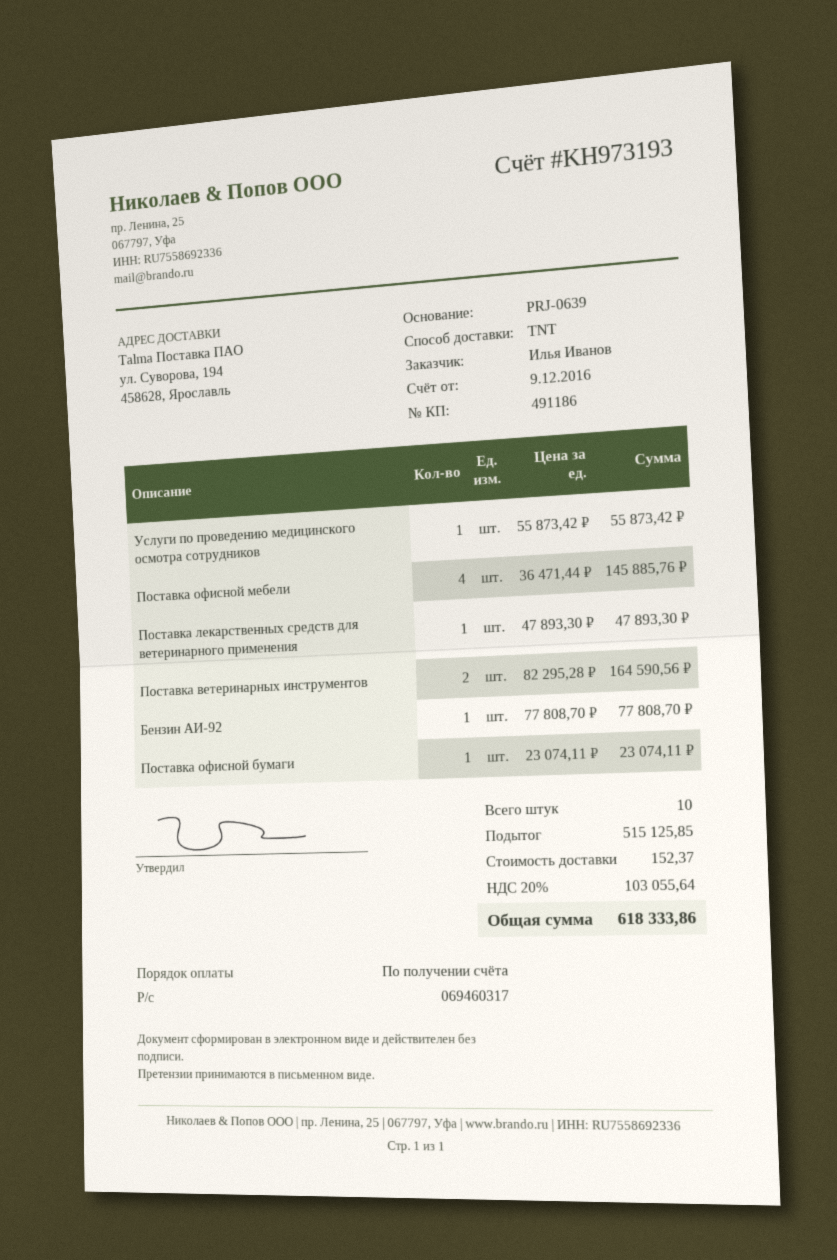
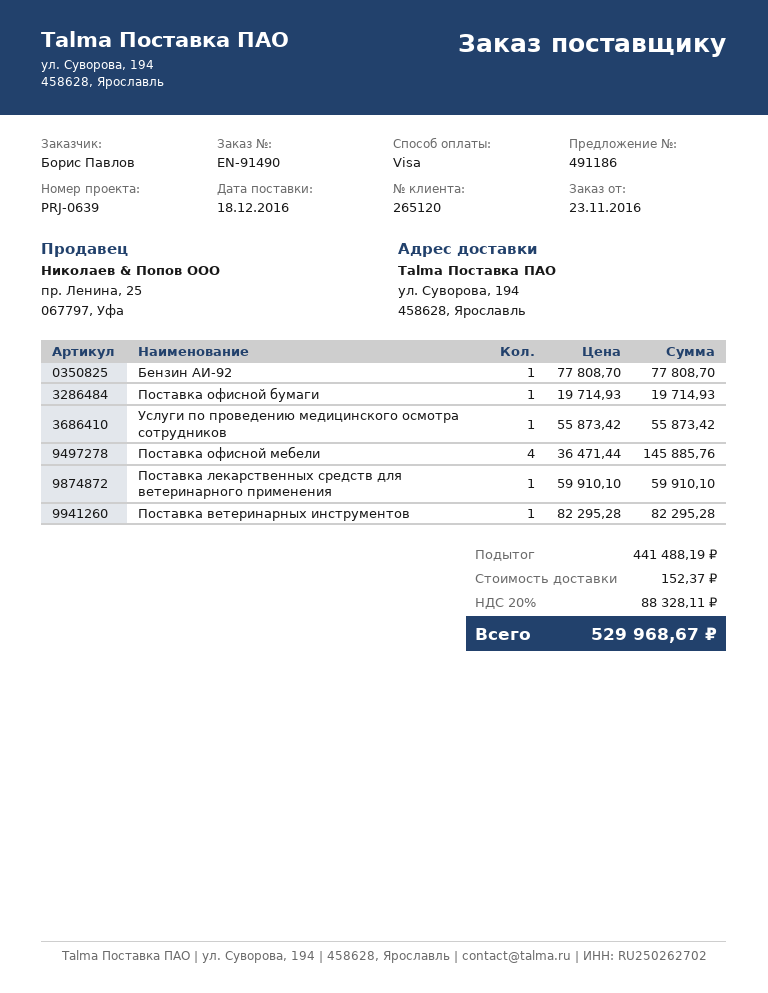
ordered by: Илья Иванов -> Борис Павлов
Поставка лекарственных средств для ветеринарного применения: 1 x 47893.30 = 47893.30 -> 1 x 59910.10 = 59910.10
Поставка ветеринарных инструментов: 2 x 82295.28 = 164590.56 -> 1 x 82295.28 = 82295.28
Поставка офисной бумаги: 1 x 23074.11 = 23074.11 -> 1 x 19714.93 = 19714.93
subtotal: 515125.85 -> 441488.19
tax: 20% = 103055.64 -> 20% = 88328.11
total: 618333.86 -> 529968.67

